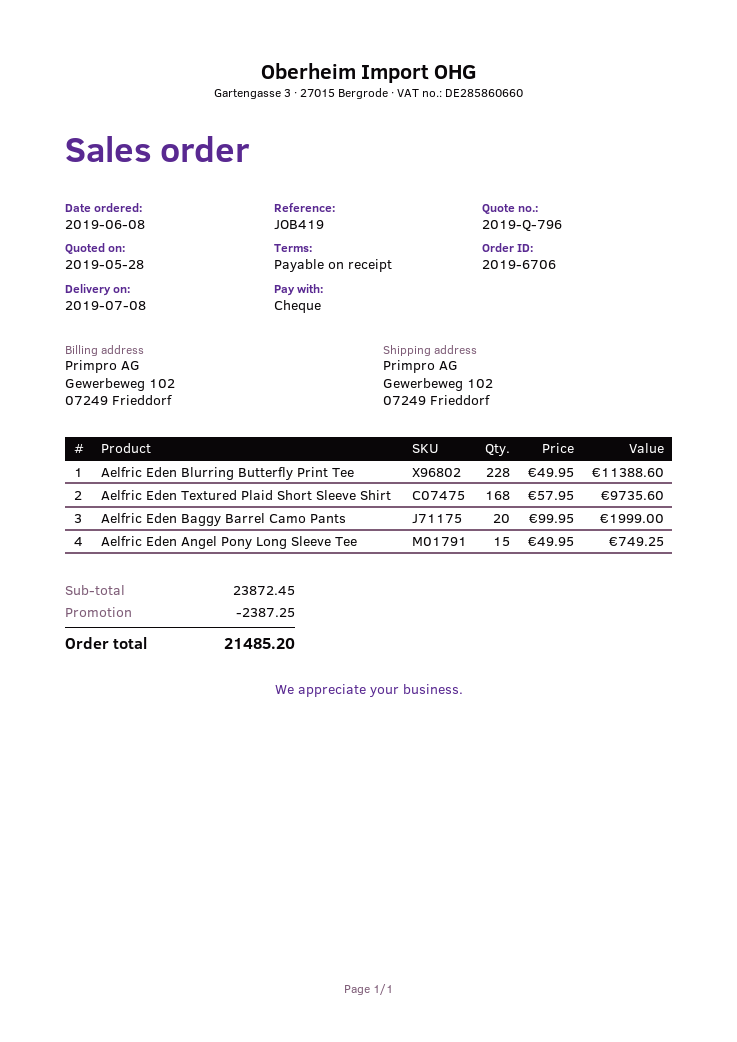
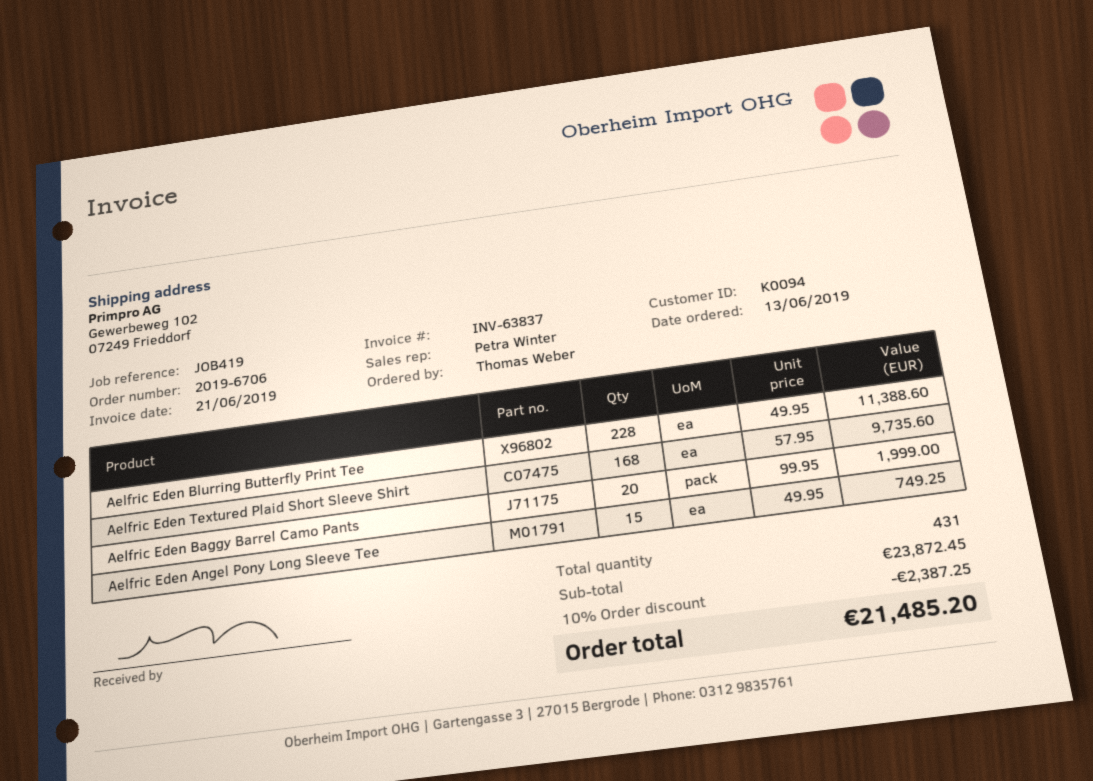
order date: 2019-06-08 -> 2019-06-13

